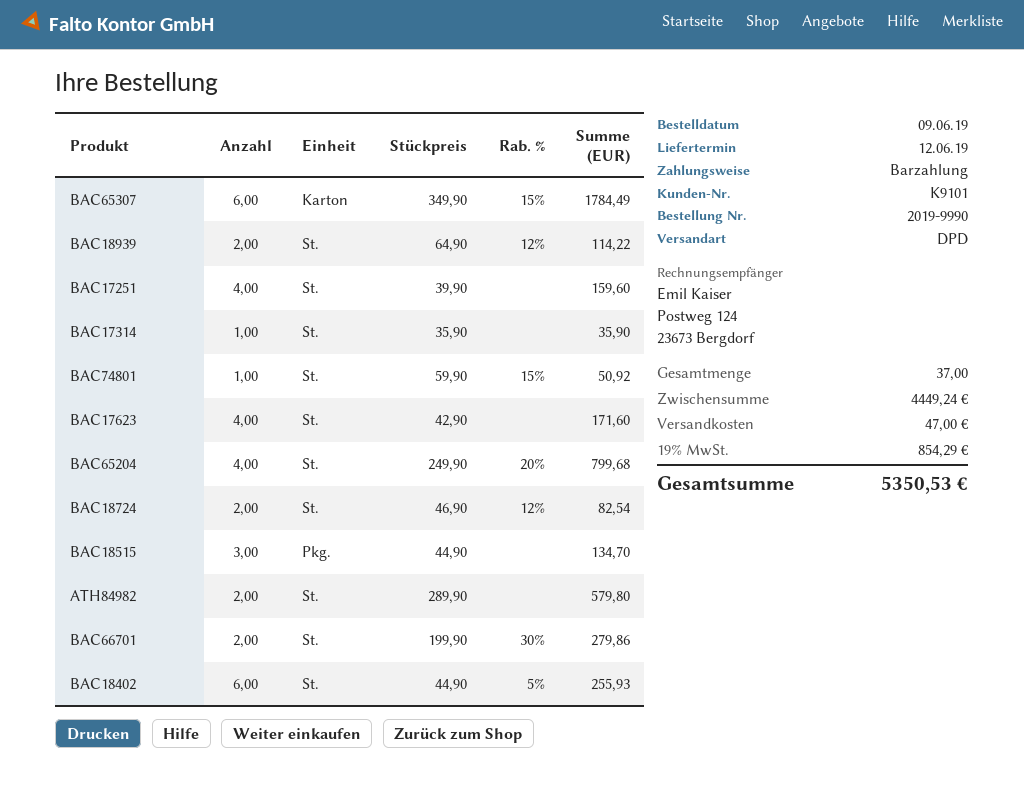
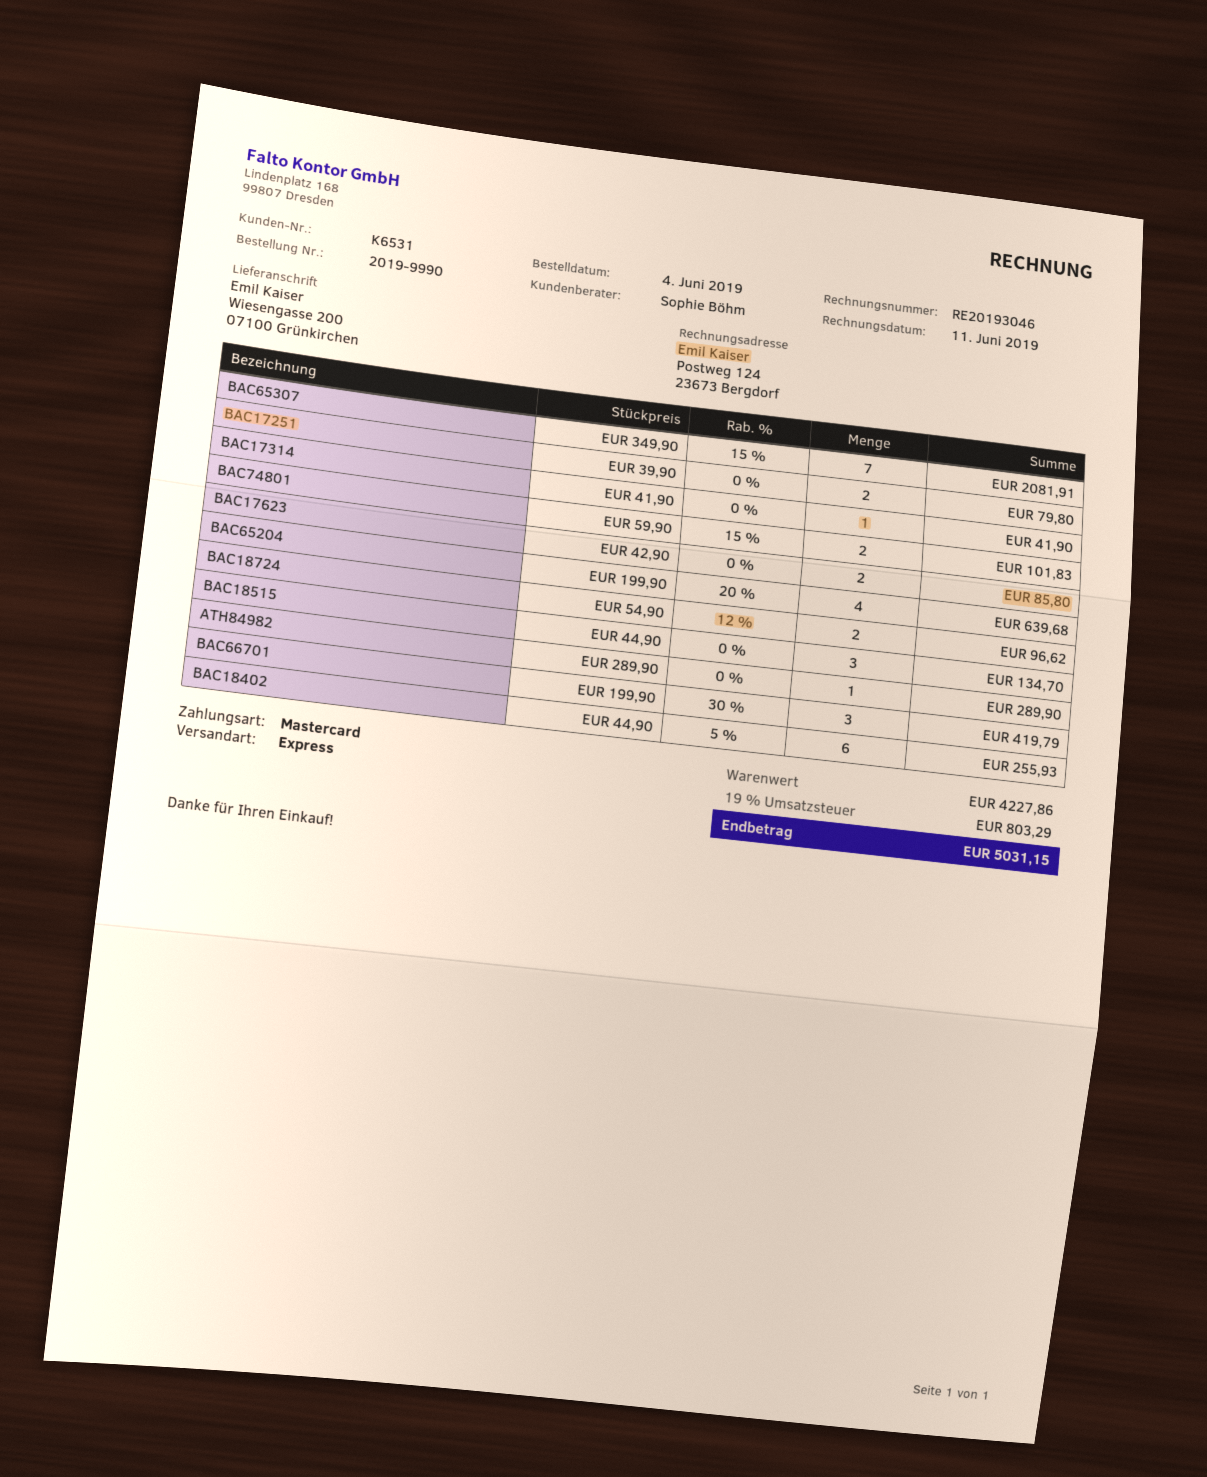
order date: 2019-06-09 -> 2019-06-04
customer number: K9101 -> K6531
payment method: cash -> Mastercard
shipping method: DPD -> express
BAC65307: 6 x 349.90 - 15% = 1784.49 -> 7 x 349.90 - 15% = 2081.91
BAC18939: 2 x 64.90 - 12% = 114.22 -> none
BAC17251: 4 x 39.90 = 159.60 -> 2 x 39.90 = 79.80
BAC17314: 1 x 35.90 = 35.90 -> 1 x 41.90 = 41.90
BAC74801: 1 x 59.90 - 15% = 50.92 -> 2 x 59.90 - 15% = 101.83
BAC17623: 4 x 42.90 = 171.60 -> 2 x 42.90 = 85.80
BAC65204: 4 x 249.90 - 20% = 799.68 -> 4 x 199.90 - 20% = 639.68
BAC18724: 2 x 46.90 - 12% = 82.54 -> 2 x 54.90 - 12% = 96.62
ATH84982: 2 x 289.90 = 579.80 -> 1 x 289.90 = 289.90
BAC66701: 2 x 199.90 - 30% = 279.86 -> 3 x 199.90 - 30% = 419.79
subtotal: 4449.24 -> 4227.86
shipping: 47.00 -> none
tax: 19% = 854.29 -> 19% = 803.29
total: 5350.53 -> 5031.15

